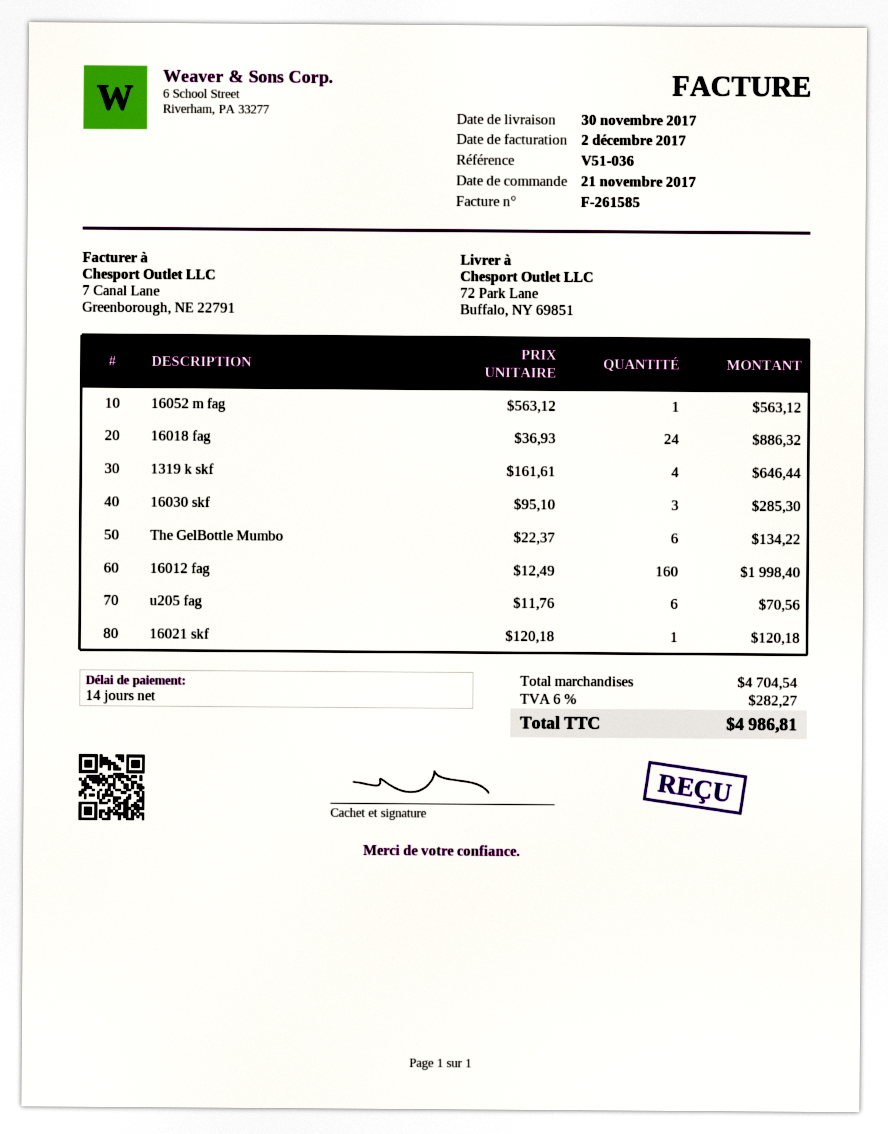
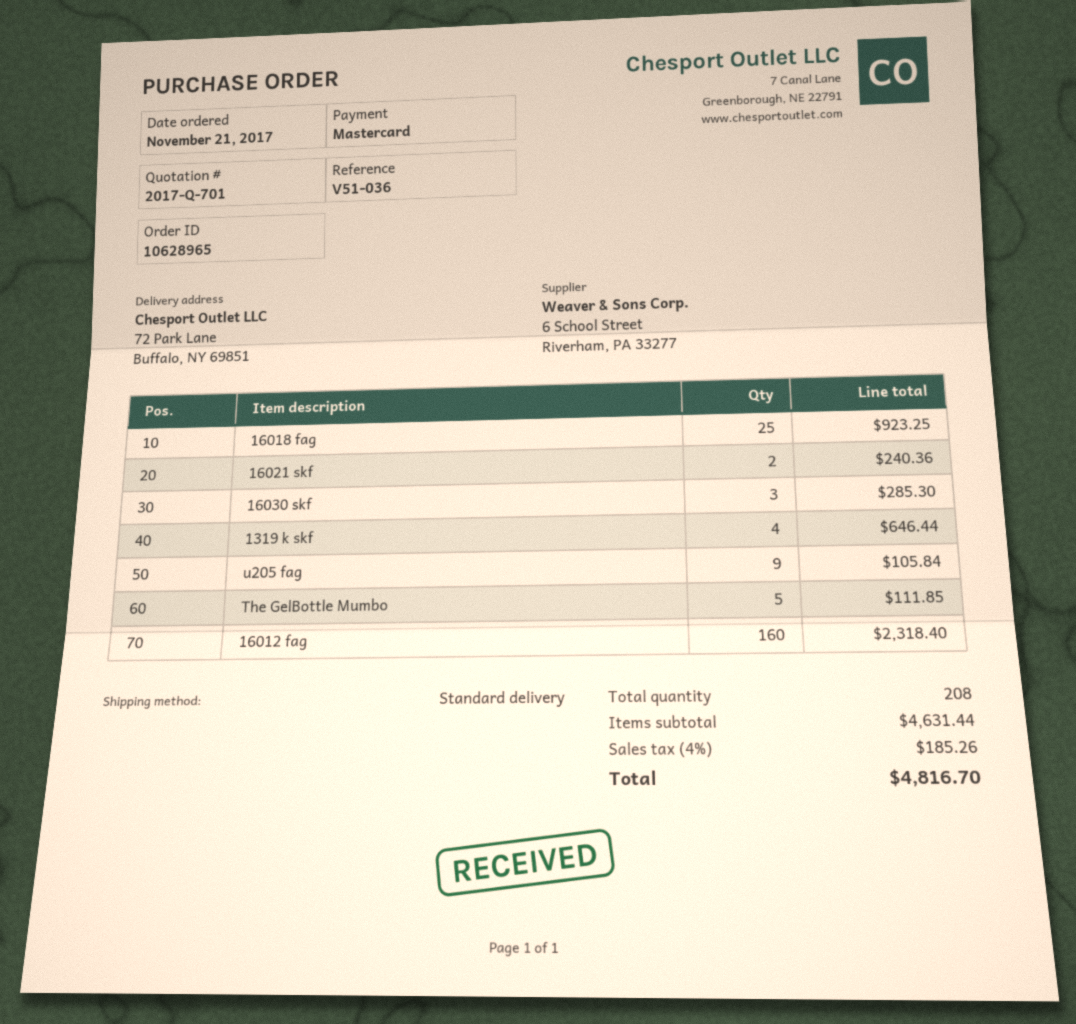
16052 m fag: 1 for 563.12 -> none
16018 fag: 24 for 886.32 -> 25 for 923.25
The GelBottle Mumbo: 6 for 134.22 -> 5 for 111.85
16012 fag: 160 for 1998.40 -> 160 for 2318.40
u205 fag: 6 for 70.56 -> 9 for 105.84
16021 skf: 1 for 120.18 -> 2 for 240.36
subtotal: 4704.54 -> 4631.44
tax: 6% = 282.27 -> 4% = 185.26
total: 4986.81 -> 4816.70

